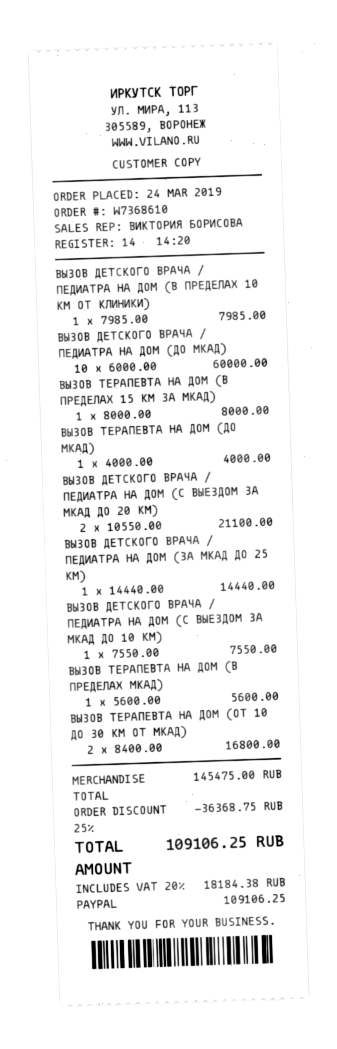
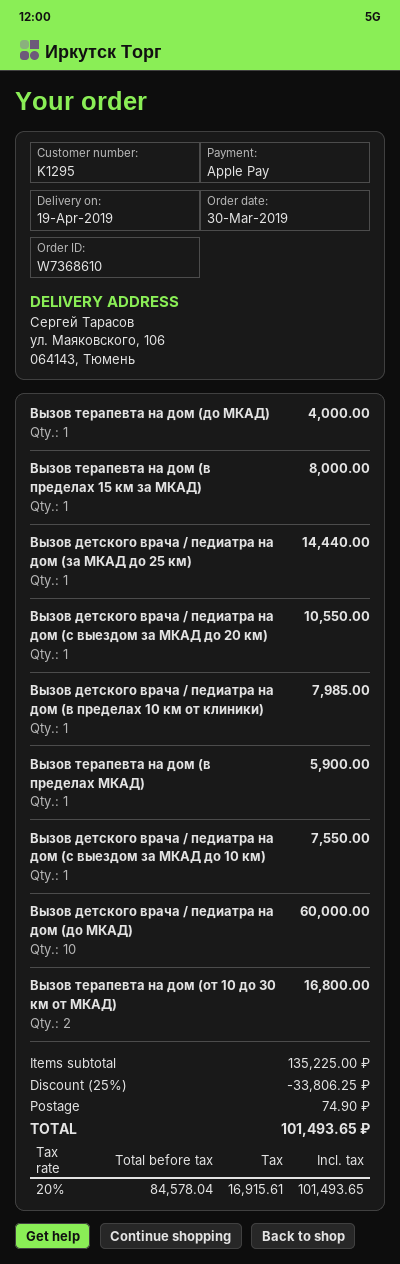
order date: 2019-03-24 -> 2019-03-30
payment method: PayPal -> Apple Pay
ВЫЗОВ ДЕТСКОГО ВРАЧА / ПЕДИАТРА НА ДОМ (С ВЫЕЗДОМ ЗА МКАД ДО 20 КМ): 2 for 21100.00 -> 1 for 10550.00
ВЫЗОВ ТЕРАПЕВТА НА ДОМ (В ПРЕДЕЛАХ МКАД): 1 for 5600.00 -> 1 for 5900.00
subtotal: 145475.00 -> 135225.00
discount: 25% = 36368.75 -> 25% = 33806.25
shipping: none -> 74.90
tax: 20% = 18184.38 -> 20% = 16915.61
total: 109106.25 -> 101493.65

